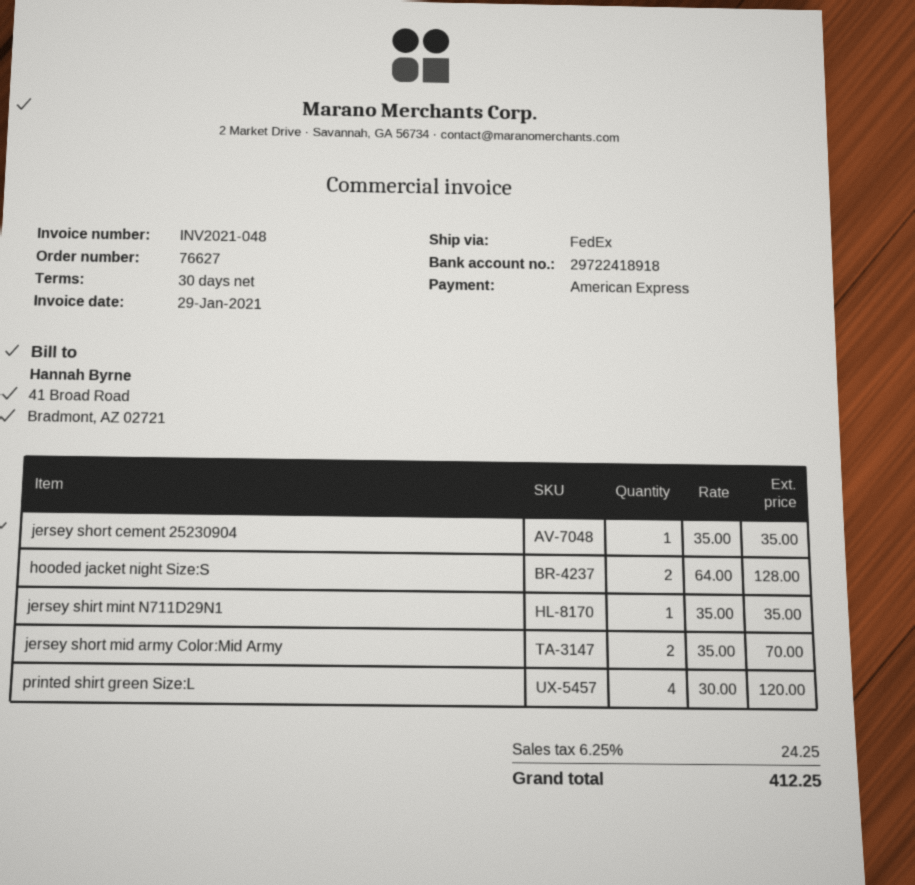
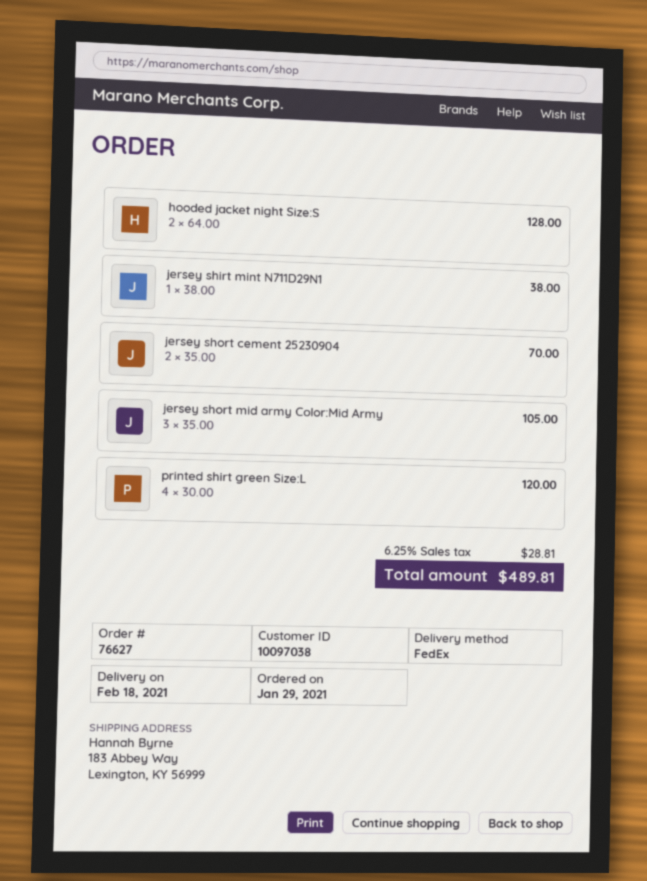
jersey short cement 25230904: 1 x 35.00 = 35.00 -> 2 x 35.00 = 70.00
jersey shirt mint N711D29N1: 1 x 35.00 = 35.00 -> 1 x 38.00 = 38.00
jersey short mid army Color:Mid Army: 2 x 35.00 = 70.00 -> 3 x 35.00 = 105.00
tax: 6.25% = 24.25 -> 6.25% = 28.81
total: 412.25 -> 489.81

